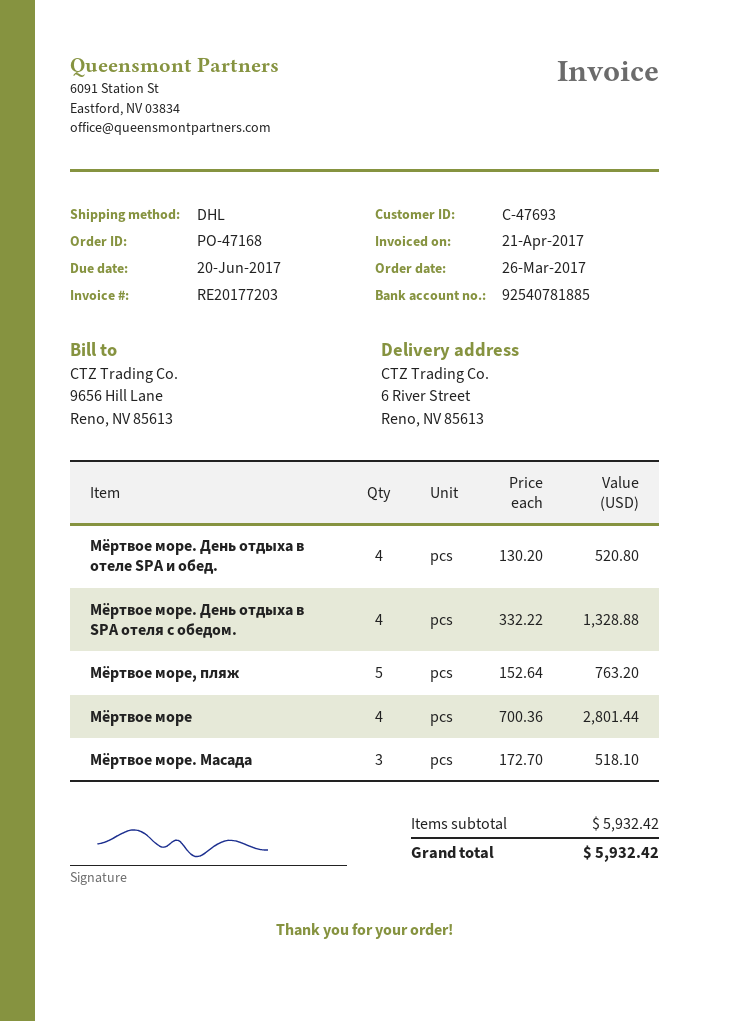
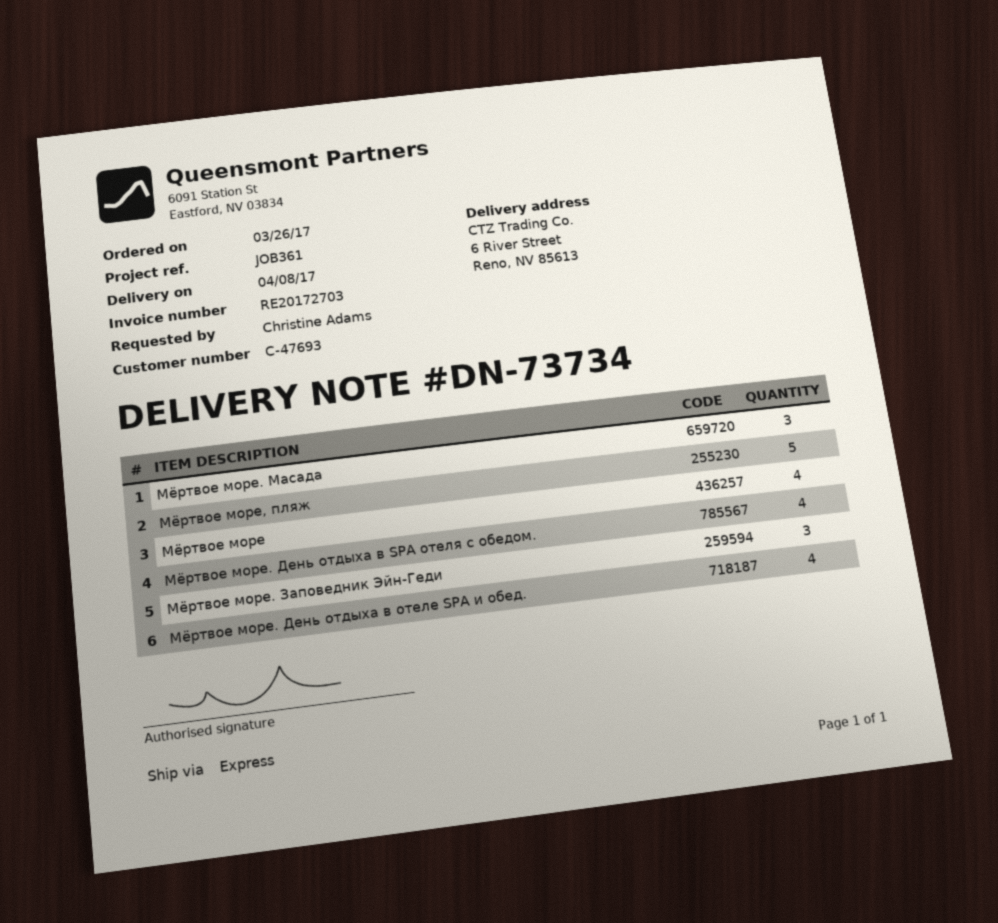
invoice number: RE20177203 -> RE20172703
shipping method: DHL -> express
Мёртвое море. Заповедник Эйн-Геди: none -> 3

